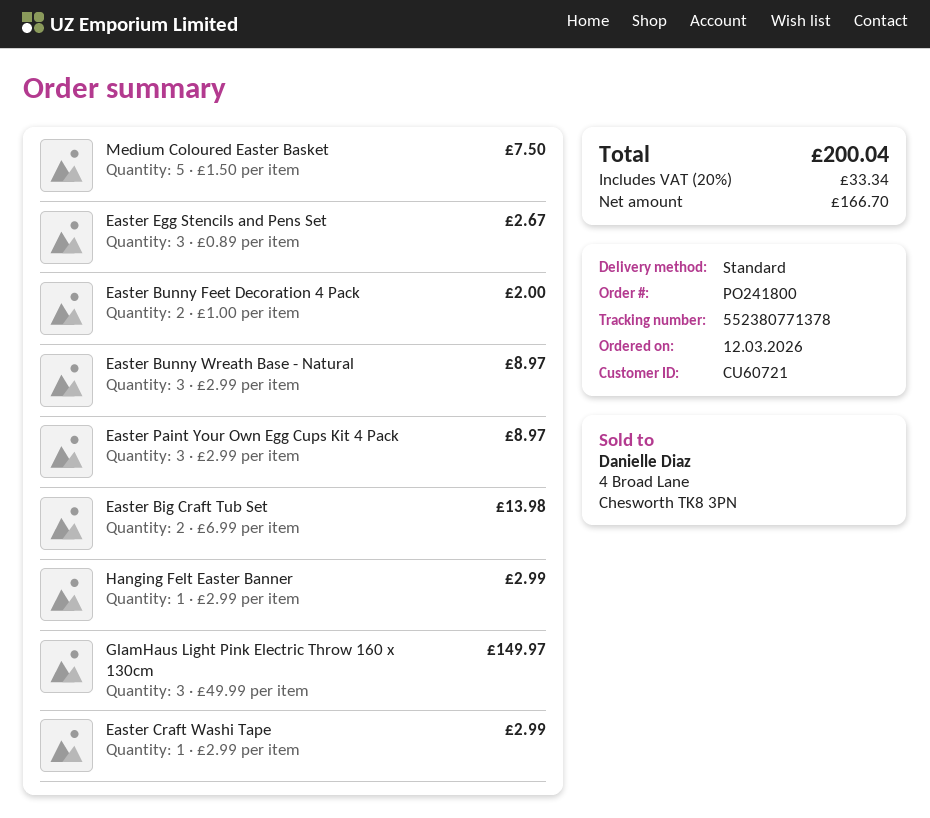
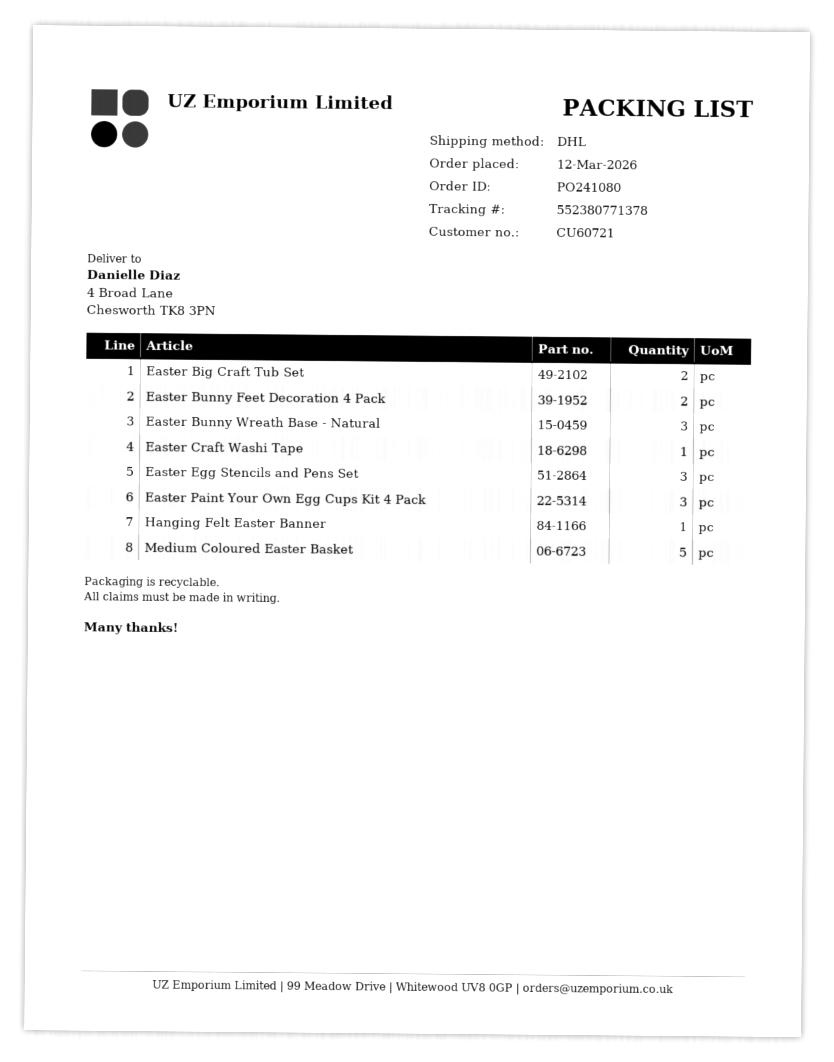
order number: PO241800 -> PO241080
shipping method: standard -> DHL
GlamHaus Light Pink Electric Throw 160 x 130cm: 3 -> none

